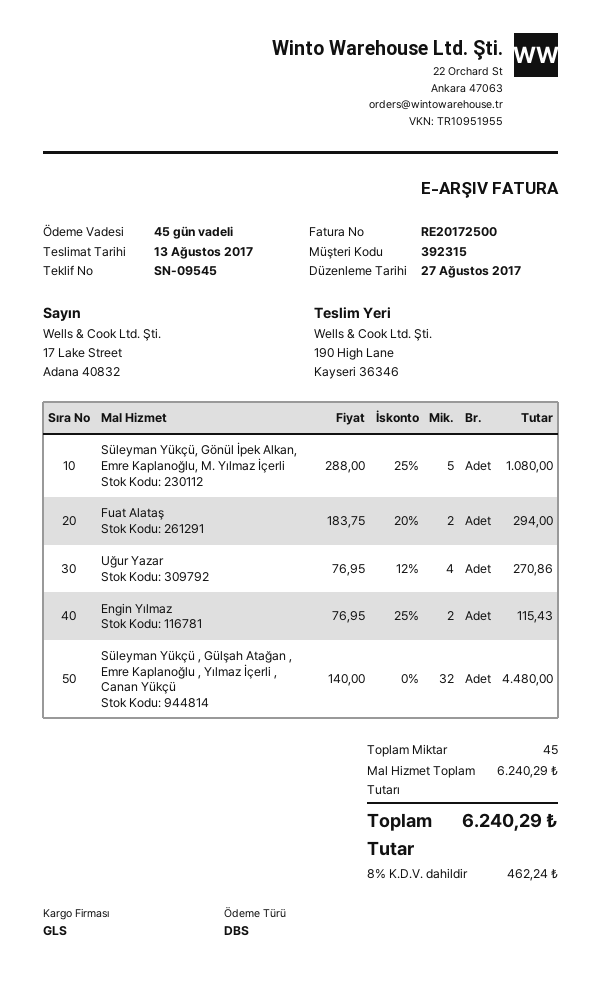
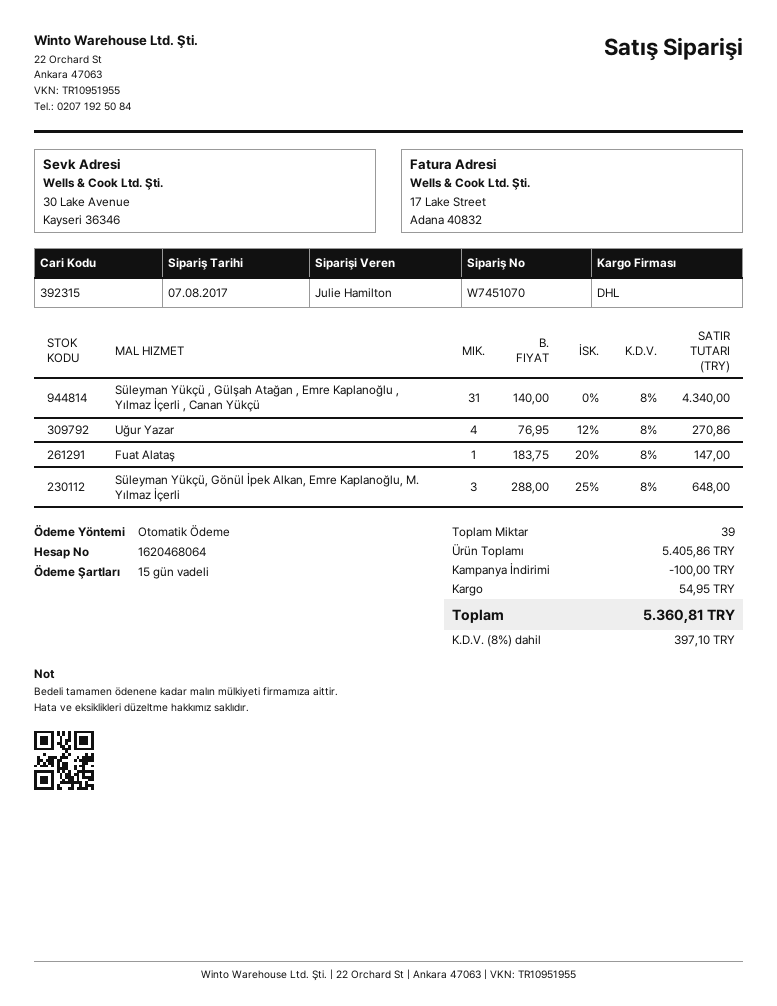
payment terms: 45 days -> 15 days
shipping method: GLS -> DHL
ship to: 190 High Lane, Kayseri 36346 -> 30 Lake Avenue, Kayseri 36346
Süleyman Yükçü, Gönül İpek Alkan, Emre Kaplanoğlu, M. Yılmaz İçerli: 5 x 288.00 - 25% = 1080.00 -> 3 x 288.00 - 25% = 648.00
Fuat Alataş: 2 x 183.75 - 20% = 294.00 -> 1 x 183.75 - 20% = 147.00
Engin Yılmaz: 2 x 76.95 - 25% = 115.43 -> none
Süleyman Yükçü , Gülşah Atağan , Emre Kaplanoğlu , Yılmaz İçerli , Canan Yükçü: 32 x 140.00 = 4480.00 -> 31 x 140.00 = 4340.00
total quantity: 45 -> 39
subtotal: 6240.29 -> 5405.86
discount: none -> 100.00
shipping: none -> 54.95
tax: 8% = 462.24 -> 8% = 397.10
total: 6240.29 -> 5360.81

